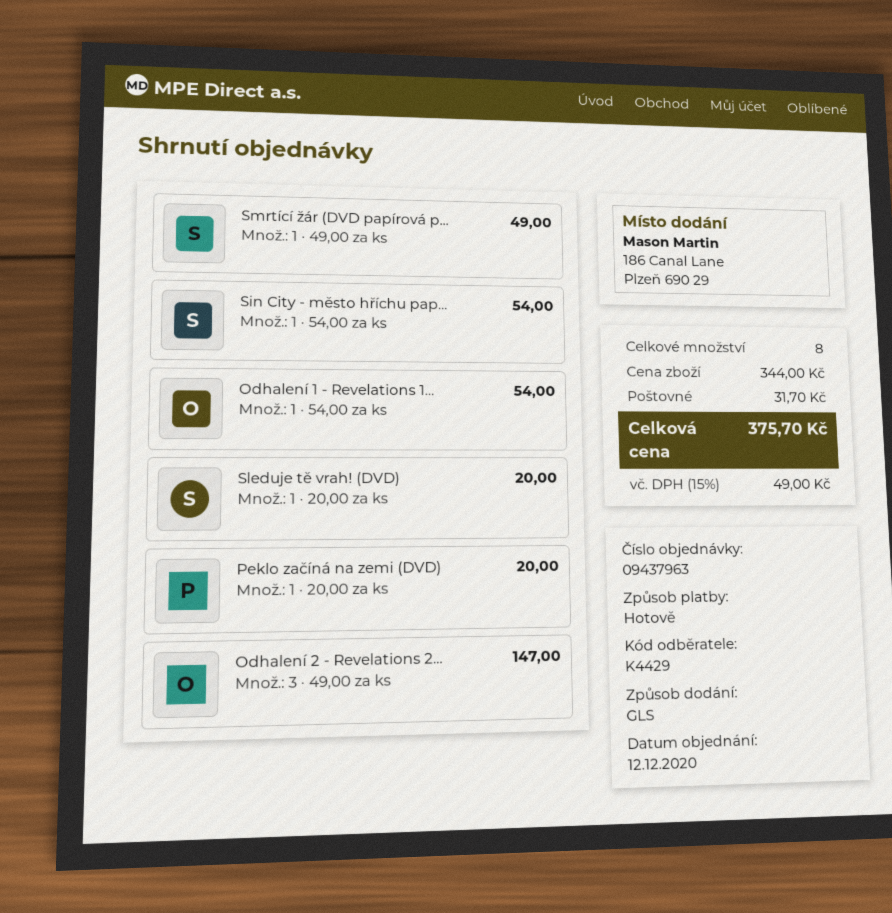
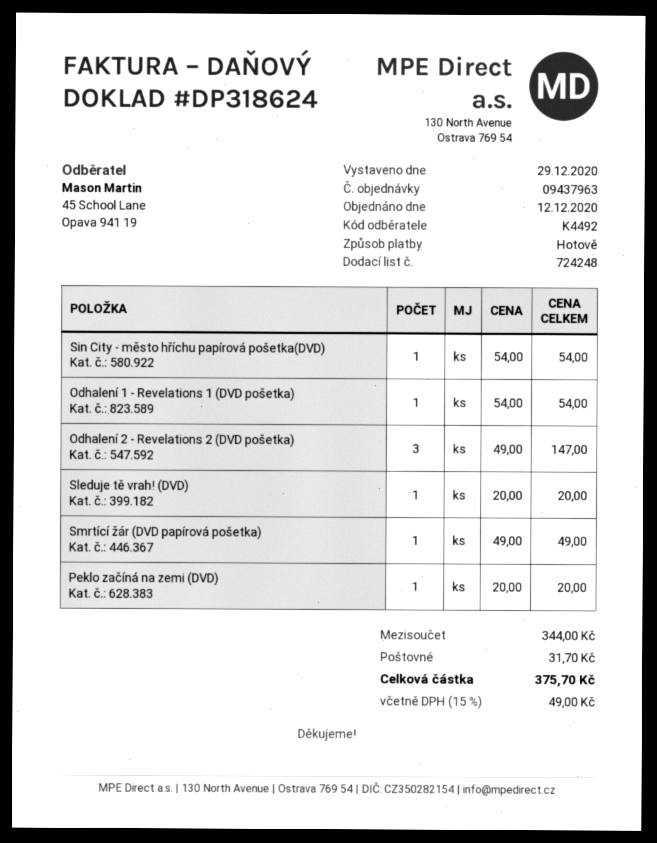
customer number: K4429 -> K4492

